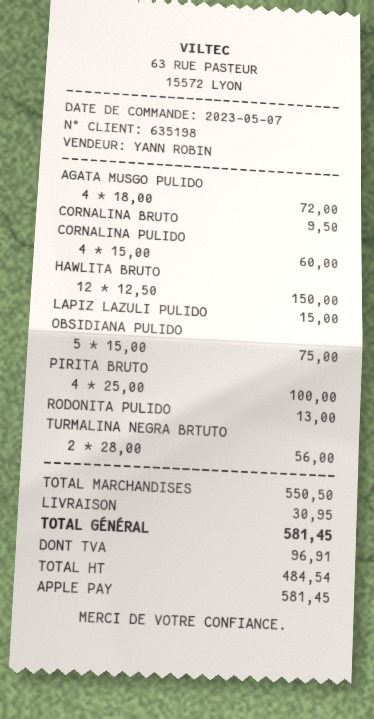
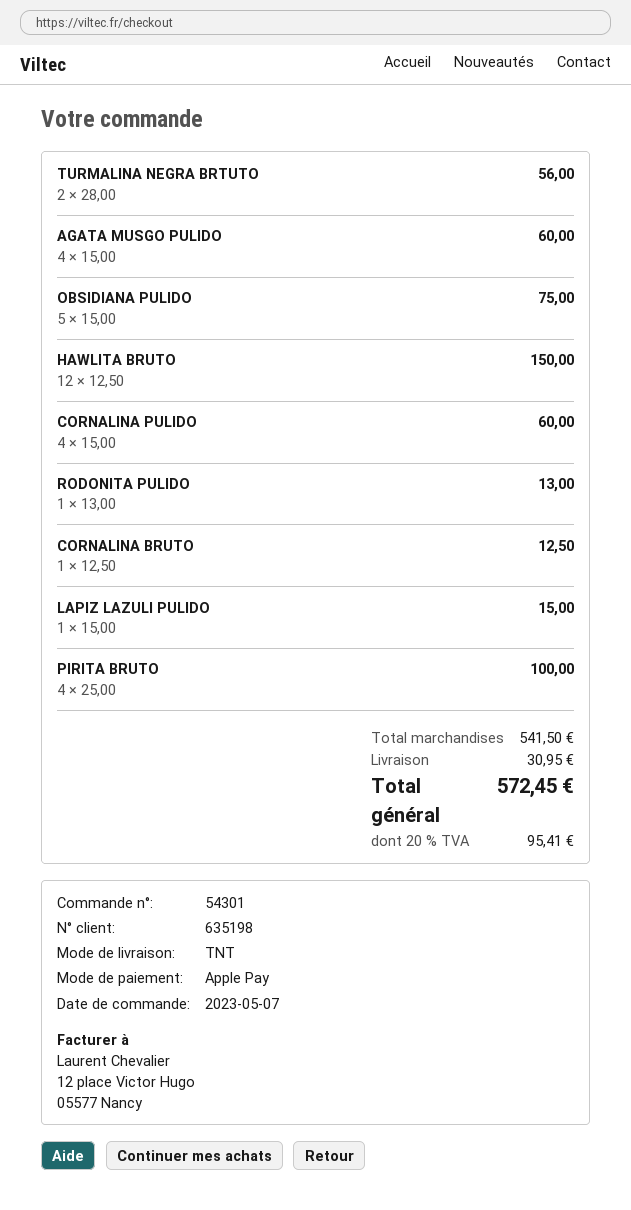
AGATA MUSGO PULIDO: 4 x 18.00 = 72.00 -> 4 x 15.00 = 60.00
CORNALINA BRUTO: 1 x 9.50 = 9.50 -> 1 x 12.50 = 12.50
subtotal: 550.50 -> 541.50
tax: 96.91 -> 95.41
total: 581.45 -> 572.45

